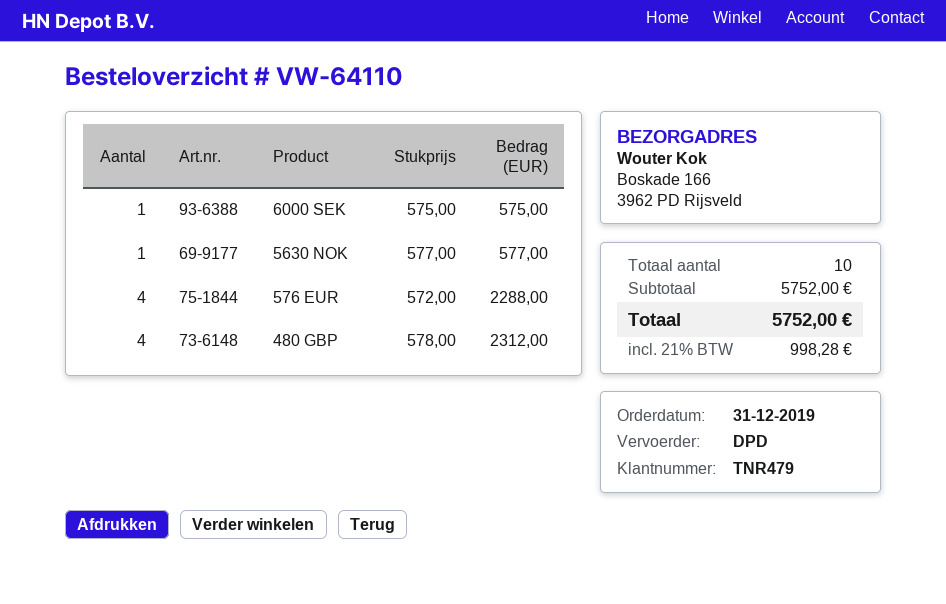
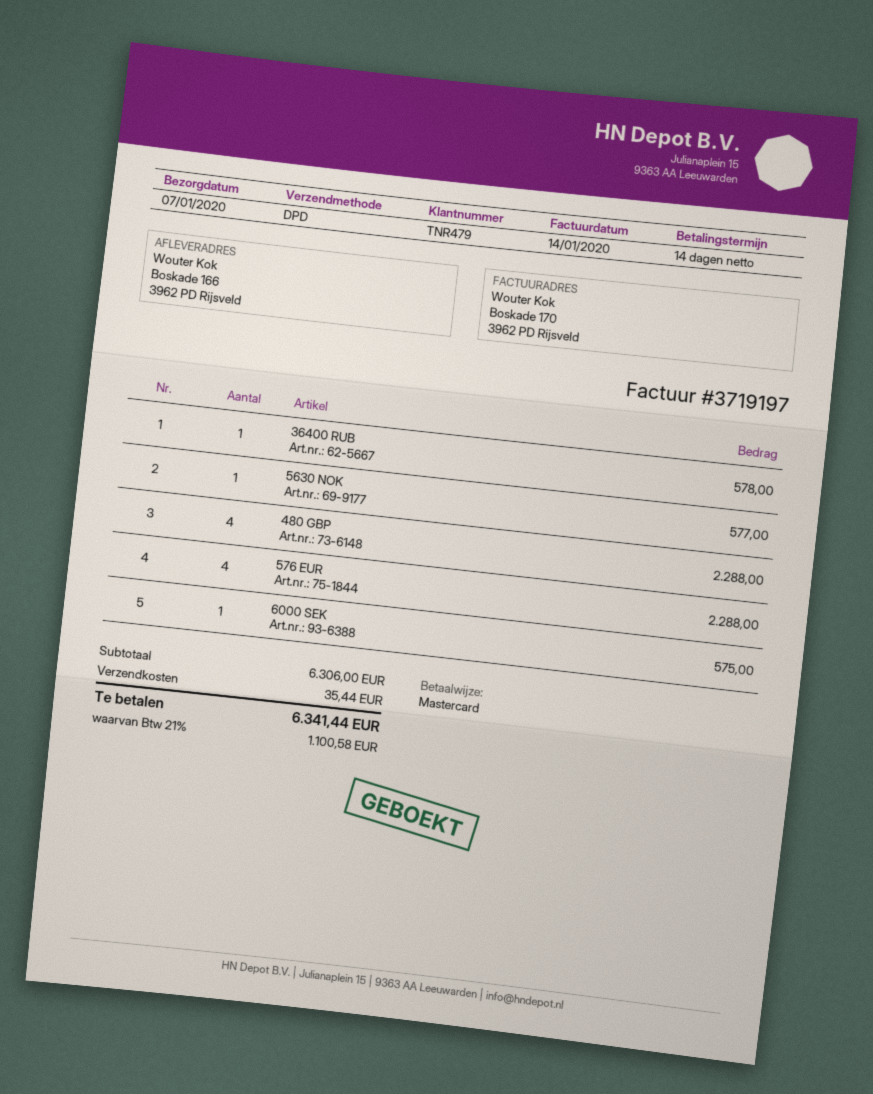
480 GBP: 4 for 2312.00 -> 4 for 2288.00
36400 RUB: none -> 1 for 578.00
subtotal: 5752.00 -> 6306.00
shipping: none -> 35.44
tax: 21% = 998.28 -> 21% = 1100.58
total: 5752.00 -> 6341.44

